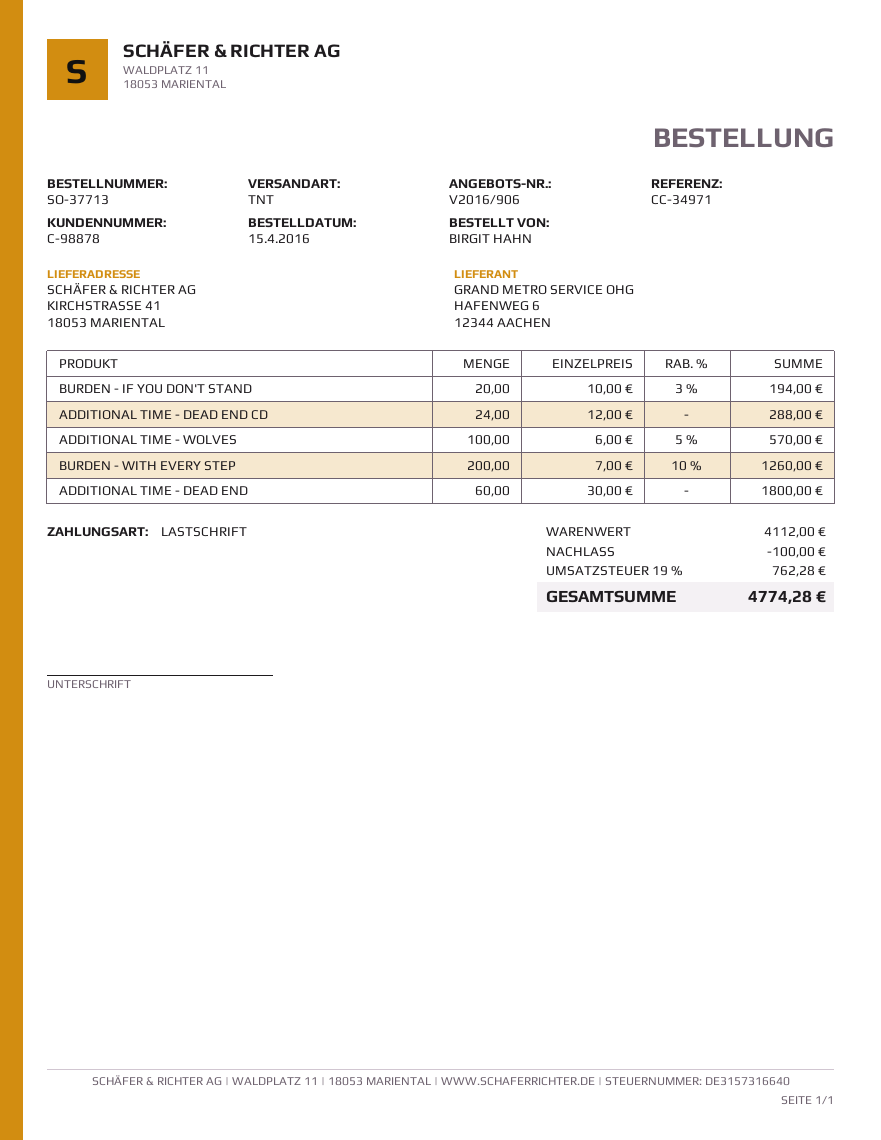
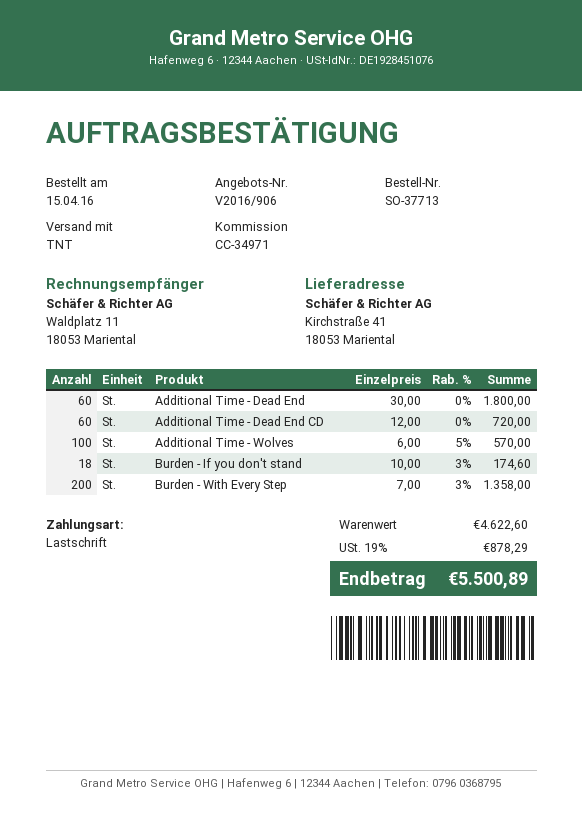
BURDEN - IF YOU DON'T STAND: 20 x 10.00 - 3% = 194.00 -> 18 x 10.00 - 3% = 174.60
ADDITIONAL TIME - DEAD END CD: 24 x 12.00 = 288.00 -> 60 x 12.00 = 720.00
BURDEN - WITH EVERY STEP: 200 x 7.00 - 10% = 1260.00 -> 200 x 7.00 - 3% = 1358.00
subtotal: 4112.00 -> 4622.60
discount: 100.00 -> none
tax: 19% = 762.28 -> 19% = 878.29
total: 4774.28 -> 5500.89

